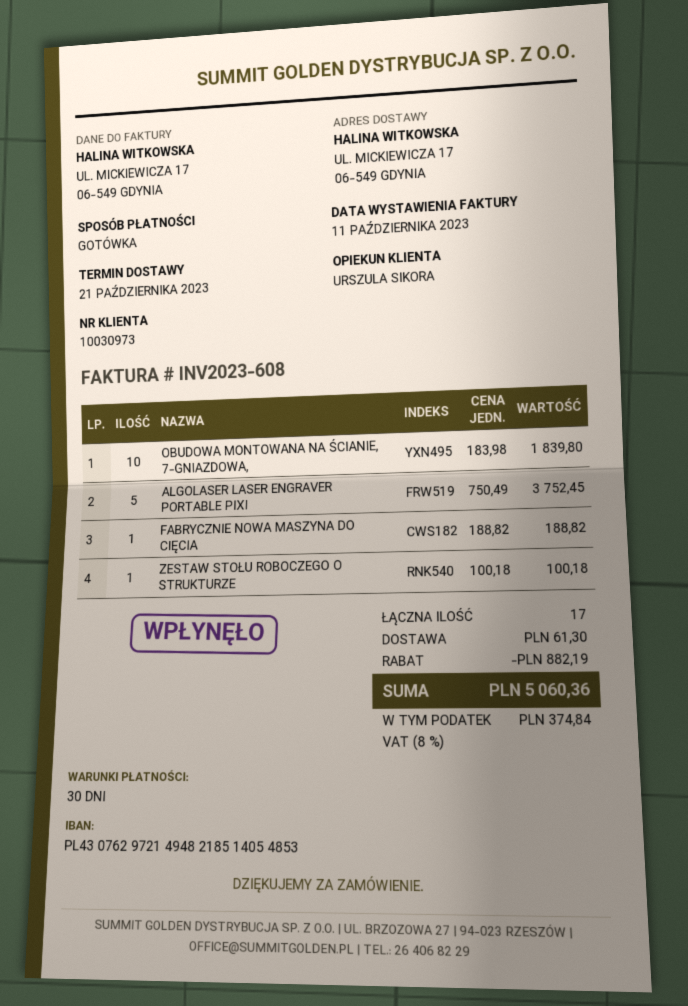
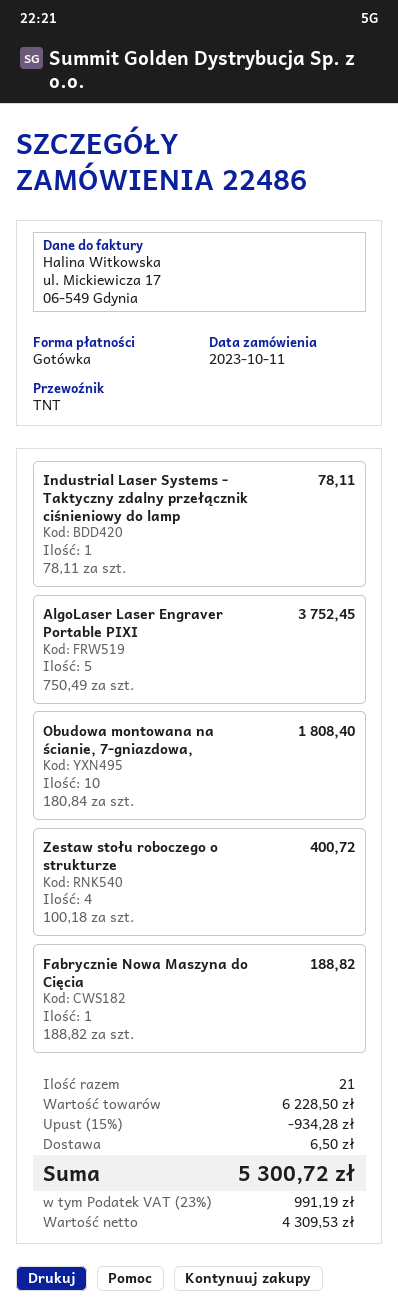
OBUDOWA MONTOWANA NA ŚCIANIE, 7-GNIAZDOWA,: 10 x 183.98 = 1839.80 -> 10 x 180.84 = 1808.40
ZESTAW STOŁU ROBOCZEGO O STRUKTURZE: 1 x 100.18 = 100.18 -> 4 x 100.18 = 400.72
Industrial Laser Systems - Taktyczny zdalny przełącznik ciśnieniowy do lamp: none -> 1 x 78.11 = 78.11
total quantity: 17 -> 21
discount: 882.19 -> 934.28
shipping: 61.30 -> 6.50
tax: 8% = 374.84 -> 23% = 991.19
total: 5060.36 -> 5300.72

